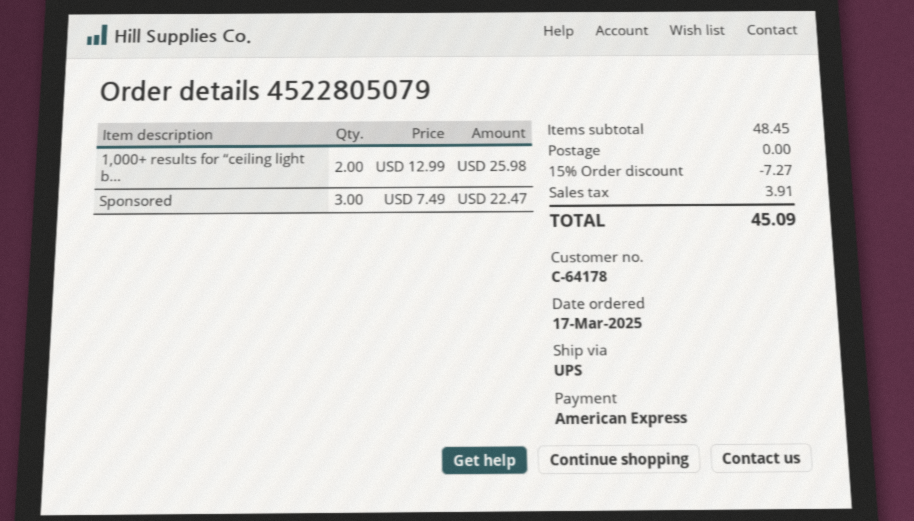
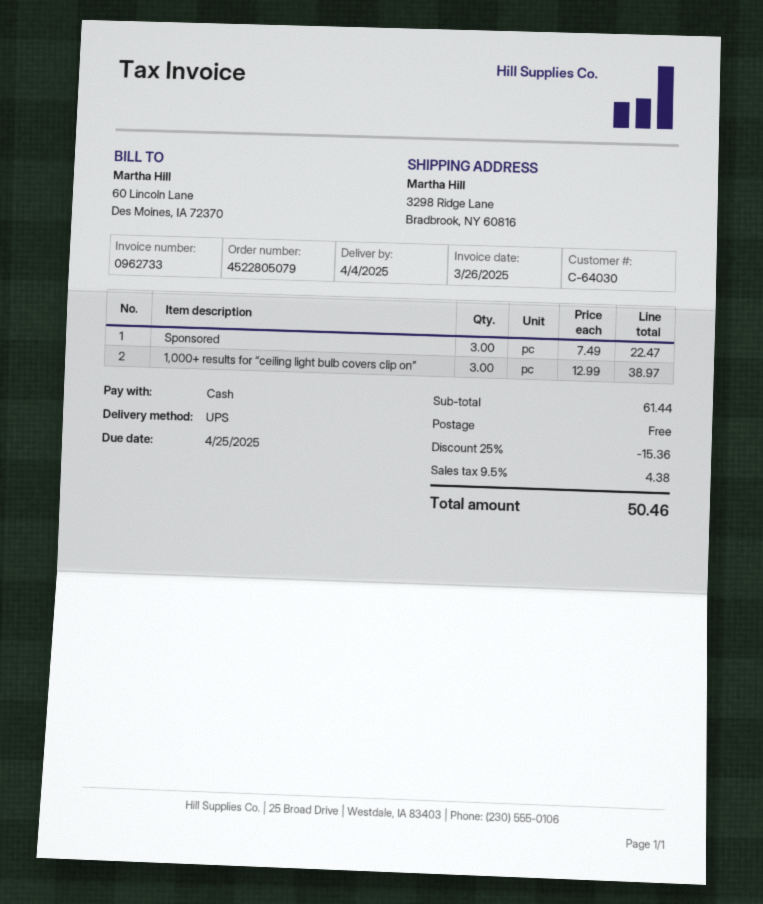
customer number: C-64178 -> C-64030
payment method: American Express -> cash
1,000+ results for “ceiling light b...: 2 x 12.99 = 25.98 -> 3 x 12.99 = 38.97
subtotal: 48.45 -> 61.44
discount: 15% = 7.27 -> 25% = 15.36
tax: 3.91 -> 4.38
total: 45.09 -> 50.46

